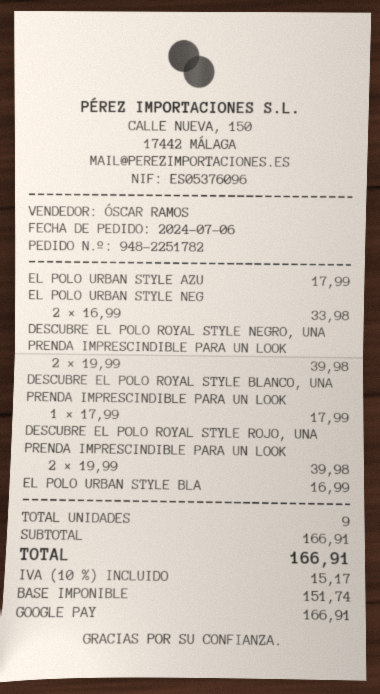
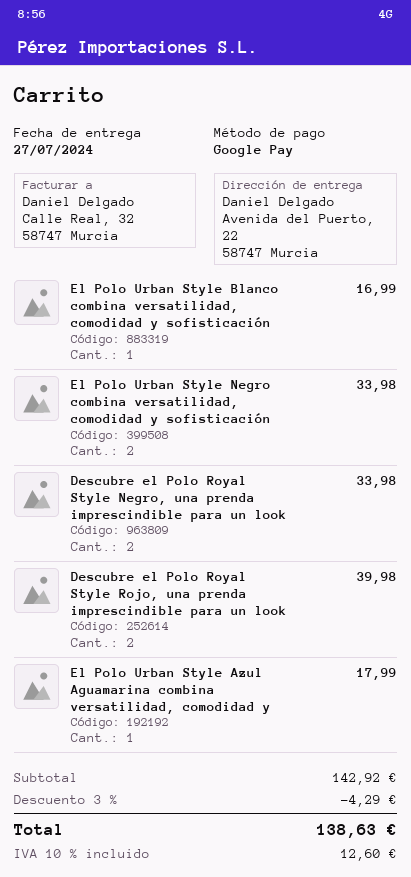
DESCUBRE EL POLO ROYAL STYLE NEGRO, UNA PRENDA IMPRESCINDIBLE PARA UN LOOK: 2 for 39.98 -> 2 for 33.98
DESCUBRE EL POLO ROYAL STYLE BLANCO, UNA PRENDA IMPRESCINDIBLE PARA UN LOOK: 1 for 17.99 -> none
subtotal: 166.91 -> 142.92
discount: none -> 3% = 4.29
tax: 10% = 15.17 -> 10% = 12.60
total: 166.91 -> 138.63

